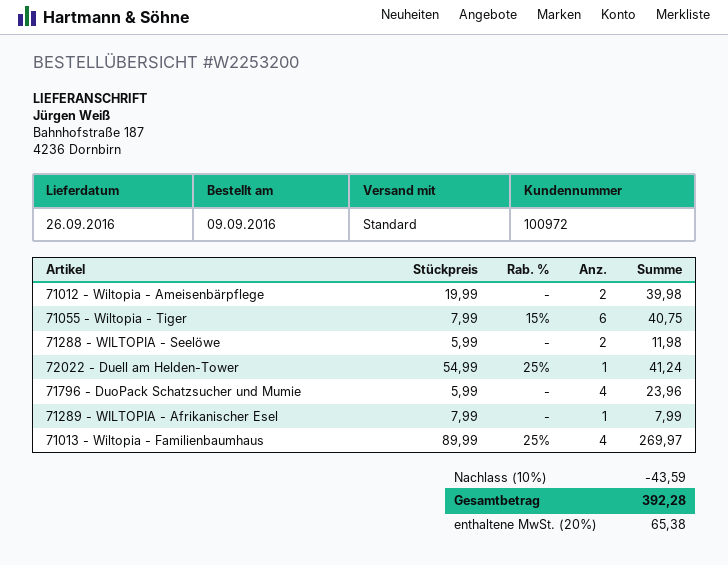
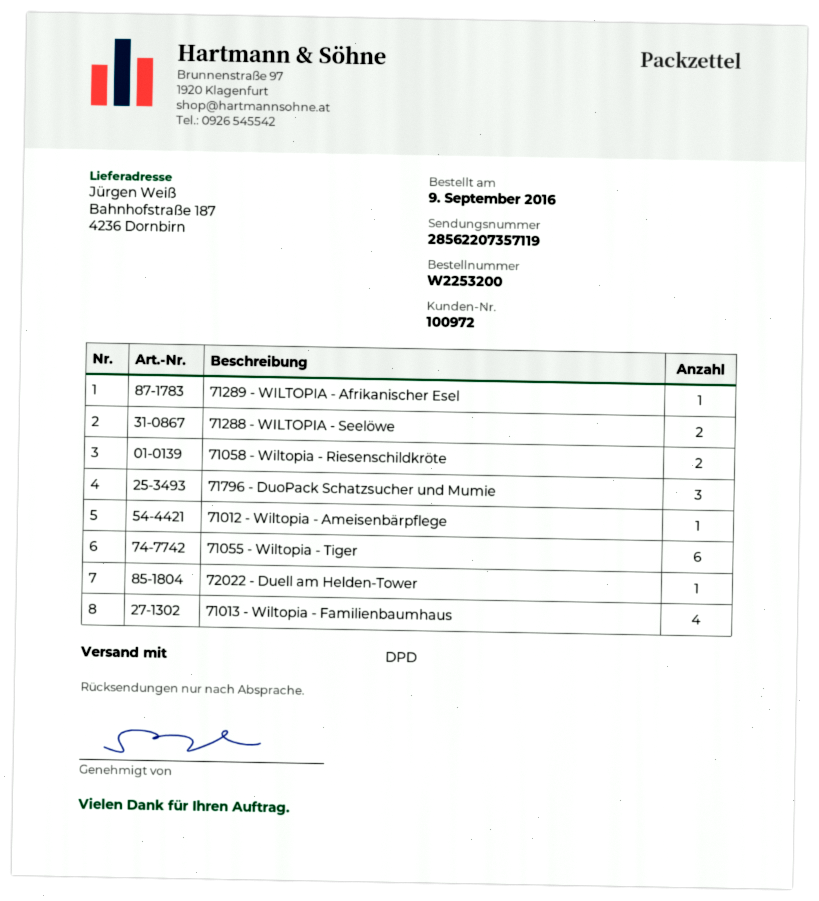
shipping method: standard -> DPD
71012 - Wiltopia - Ameisenbärpflege: 2 -> 1
71796 - DuoPack Schatzsucher und Mumie: 4 -> 3
71058 - Wiltopia - Riesenschildkröte: none -> 2

